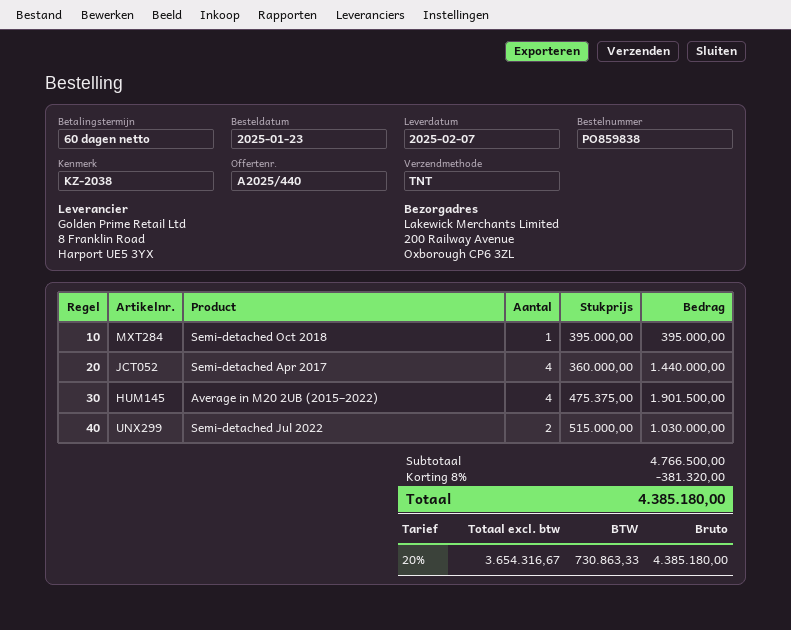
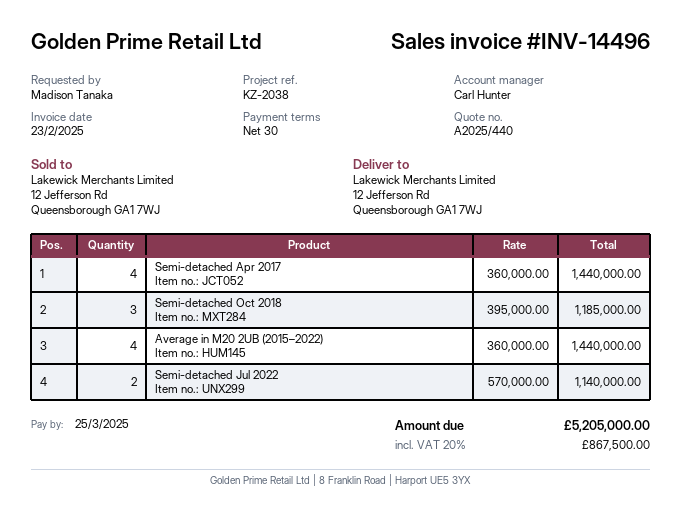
payment terms: 60 days -> 30 days
ship to: 200 Railway Avenue, Oxborough CP6 3ZL -> 12 Jefferson Rd, Queensborough GA1 7WJ
Semi-detached Oct 2018: 1 x 395000.00 = 395000.00 -> 3 x 395000.00 = 1185000.00
Average in M20 2UB (2015–2022): 4 x 475375.00 = 1901500.00 -> 4 x 360000.00 = 1440000.00
Semi-detached Jul 2022: 2 x 515000.00 = 1030000.00 -> 2 x 570000.00 = 1140000.00
discount: 8% = 381320.00 -> none
tax: 20% = 730863.33 -> 20% = 867500.00
total: 4385180.00 -> 5205000.00

